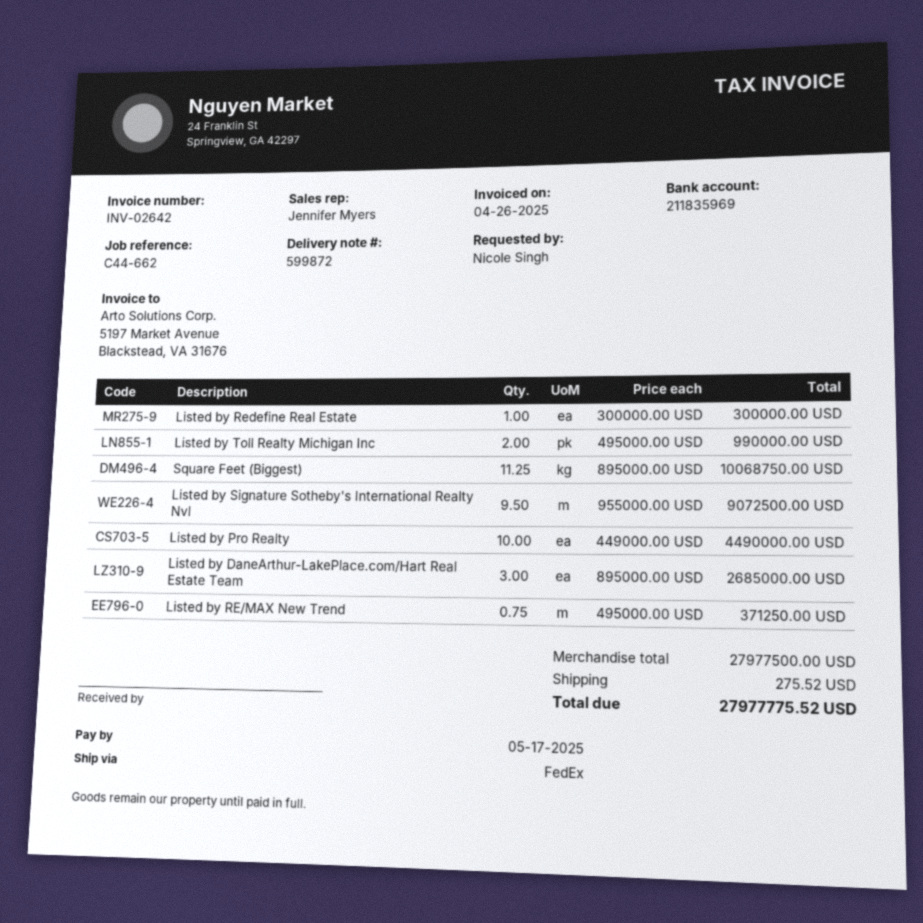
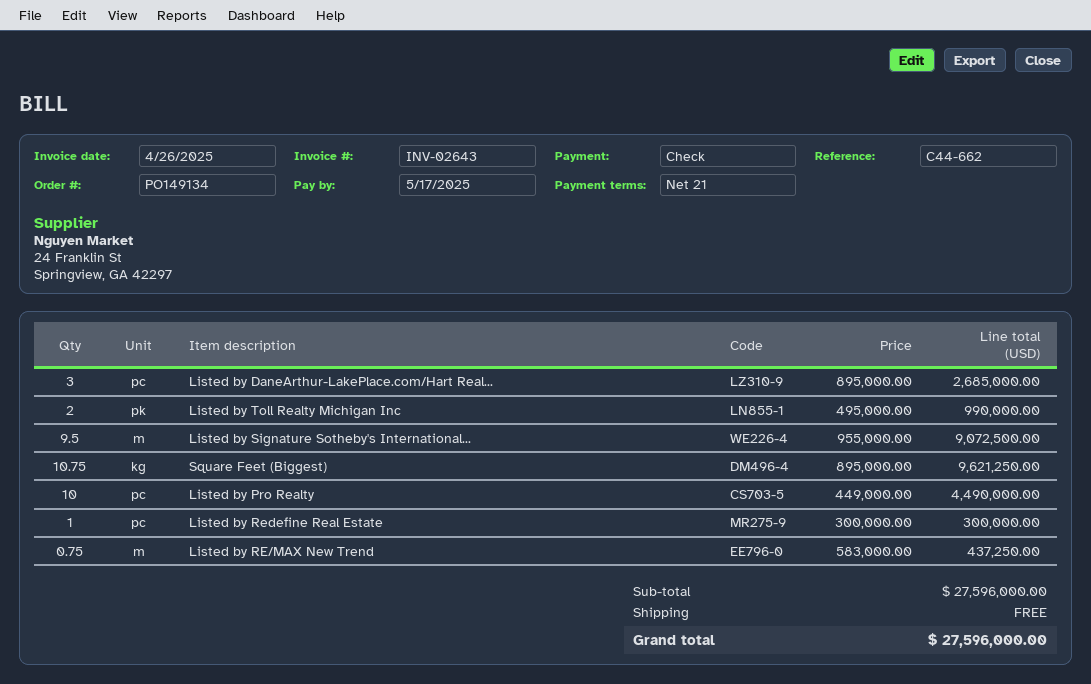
invoice number: INV-02642 -> INV-02643
Square Feet (Biggest): 11.25 x 895000.00 = 10068750.00 -> 10.75 x 895000.00 = 9621250.00
Listed by RE/MAX New Trend: 0.75 x 495000.00 = 371250.00 -> 0.75 x 583000.00 = 437250.00
subtotal: 27977500.00 -> 27596000.00
shipping: 275.52 -> 0.00
total: 27977775.52 -> 27596000.00

